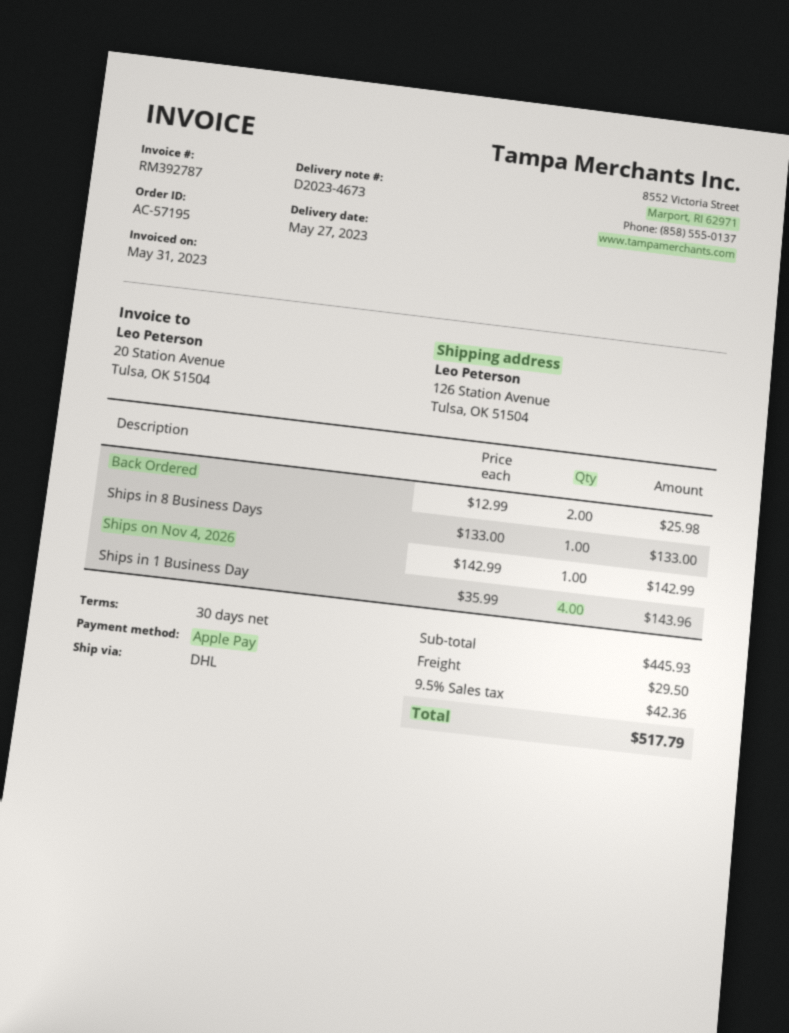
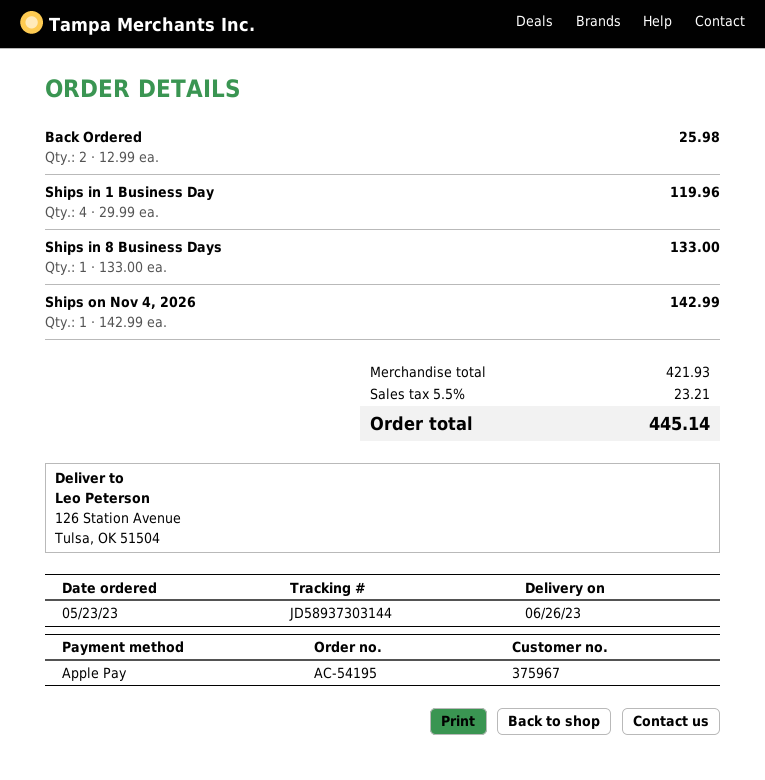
order number: AC-57195 -> AC-54195
delivery date: 2023-05-27 -> 2023-06-26
Ships in 1 Business Day: 4 x 35.99 = 143.96 -> 4 x 29.99 = 119.96
subtotal: 445.93 -> 421.93
shipping: 29.50 -> none
tax: 9.5% = 42.36 -> 5.5% = 23.21
total: 517.79 -> 445.14

